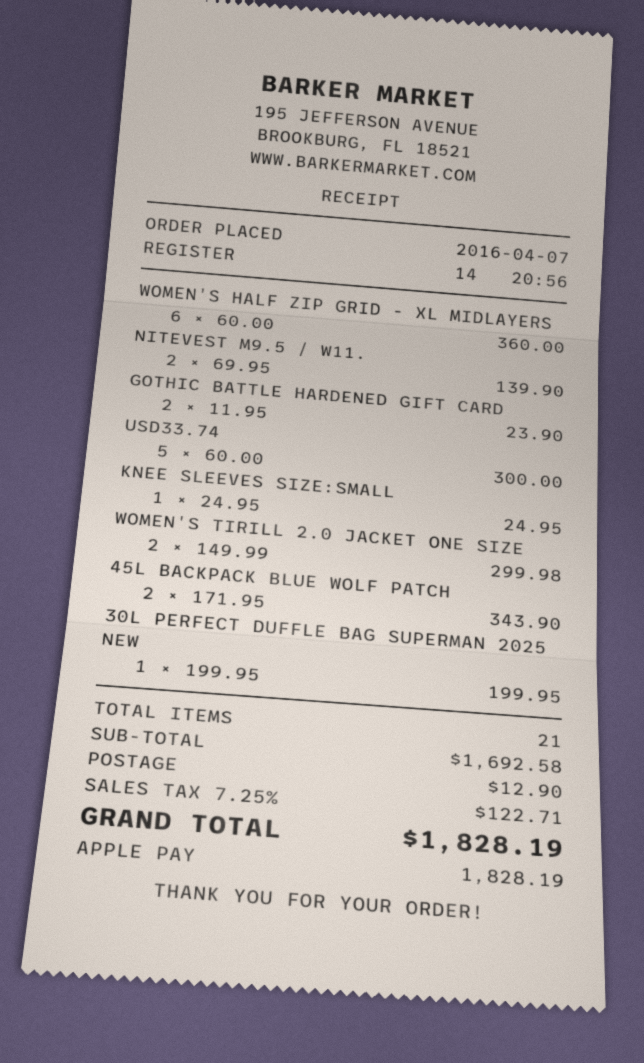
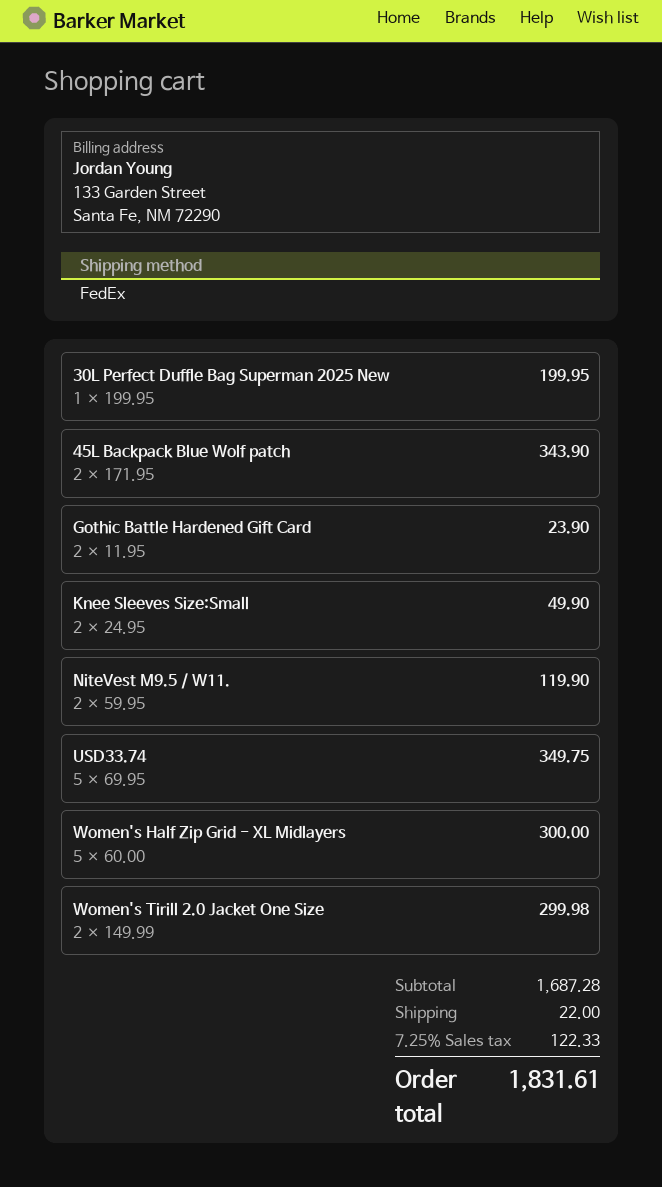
WOMEN'S HALF ZIP GRID - XL MIDLAYERS: 6 x 60.00 = 360.00 -> 5 x 60.00 = 300.00
NITEVEST M9.5 / W11.: 2 x 69.95 = 139.90 -> 2 x 59.95 = 119.90
USD33.74: 5 x 60.00 = 300.00 -> 5 x 69.95 = 349.75
KNEE SLEEVES SIZE:SMALL: 1 x 24.95 = 24.95 -> 2 x 24.95 = 49.90
subtotal: 1692.58 -> 1687.28
shipping: 12.90 -> 22.00
tax: 7.25% = 122.71 -> 7.25% = 122.33
total: 1828.19 -> 1831.61

